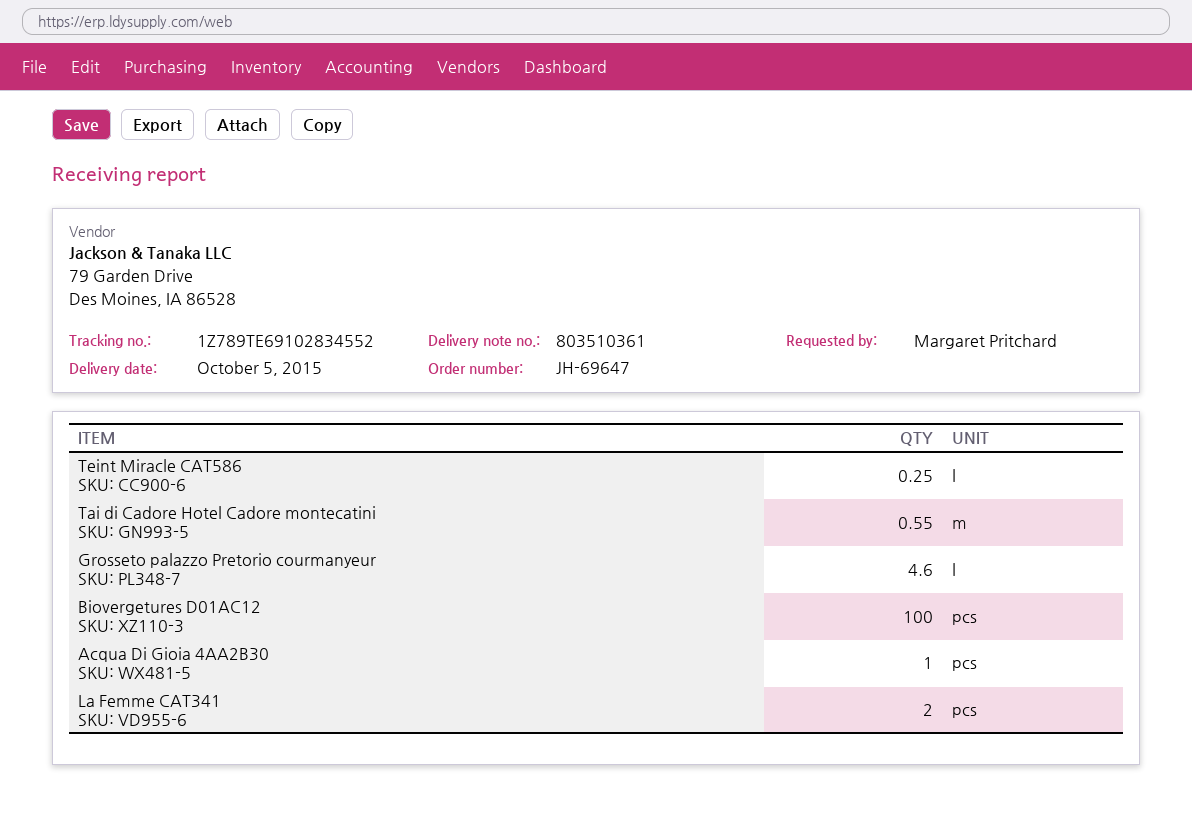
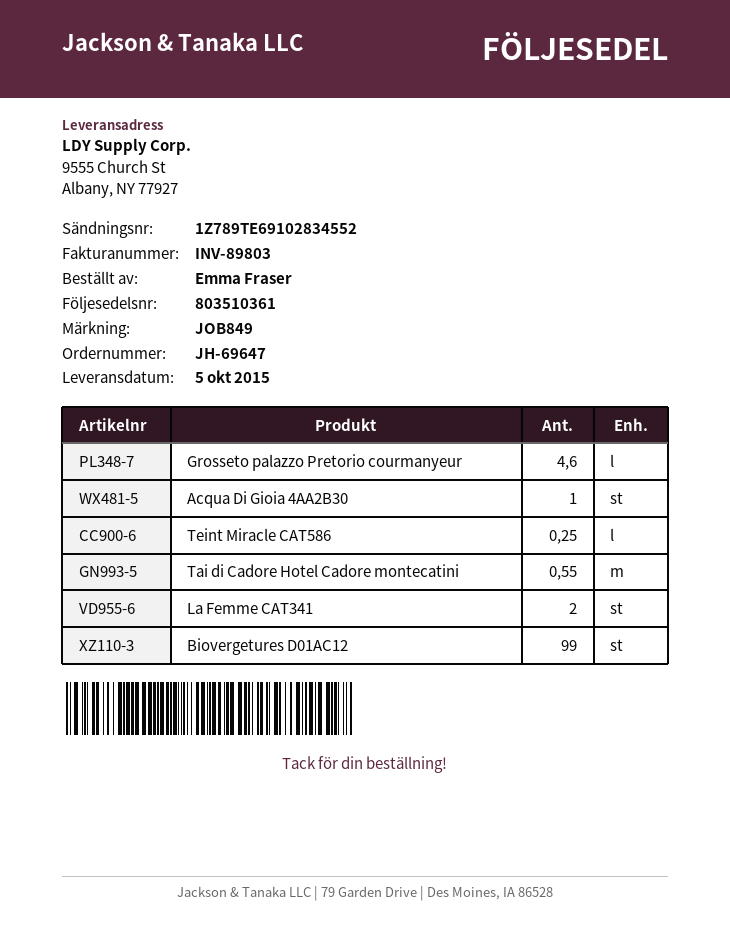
ordered by: Margaret Pritchard -> Emma Fraser
Biovergetures D01AC12: 100 -> 99

